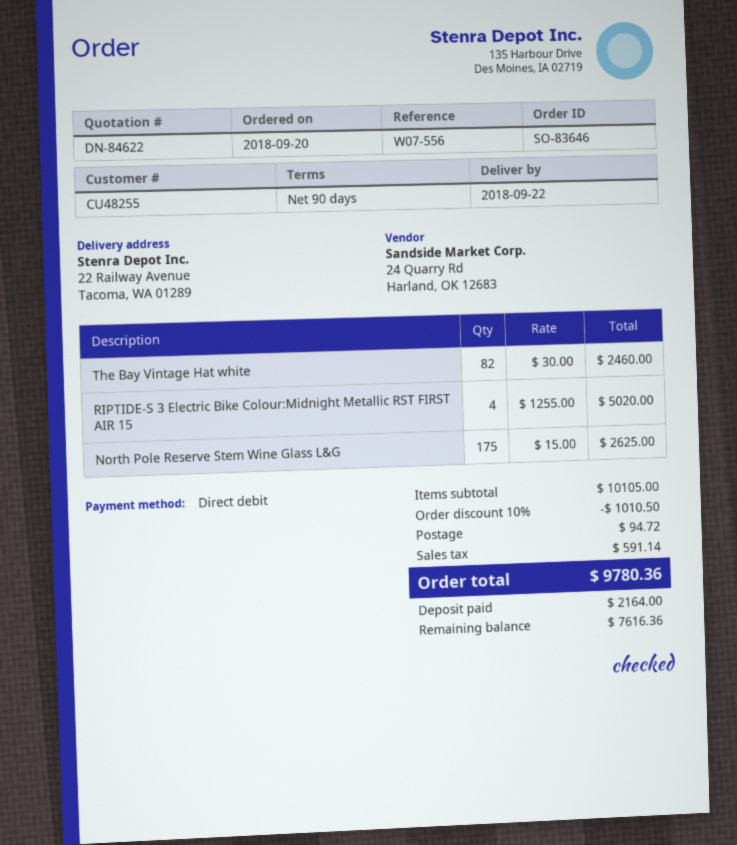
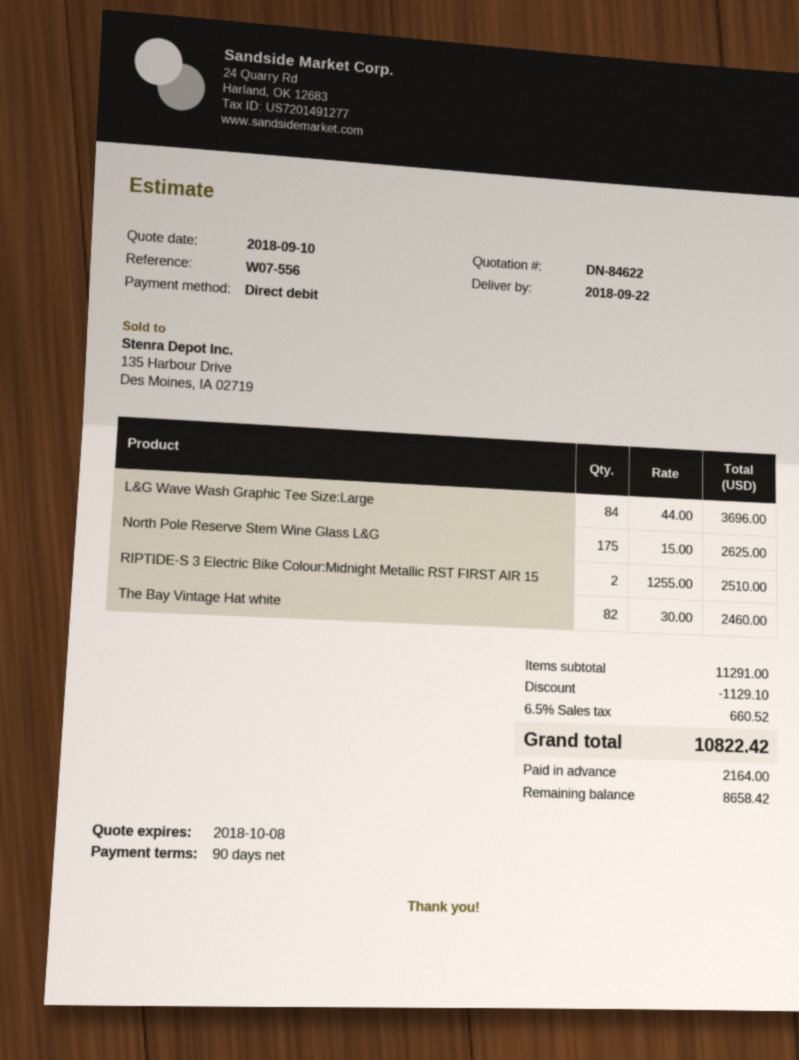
RIPTIDE-S 3 Electric Bike Colour:Midnight Metallic RST FIRST AIR 15: 4 x 1255.00 = 5020.00 -> 2 x 1255.00 = 2510.00
L&G Wave Wash Graphic Tee Size:Large: none -> 84 x 44.00 = 3696.00
subtotal: 10105.00 -> 11291.00
discount: 1010.50 -> 1129.10
shipping: 94.72 -> none
tax: 591.14 -> 660.52
total: 9780.36 -> 10822.42
balance: 7616.36 -> 8658.42

